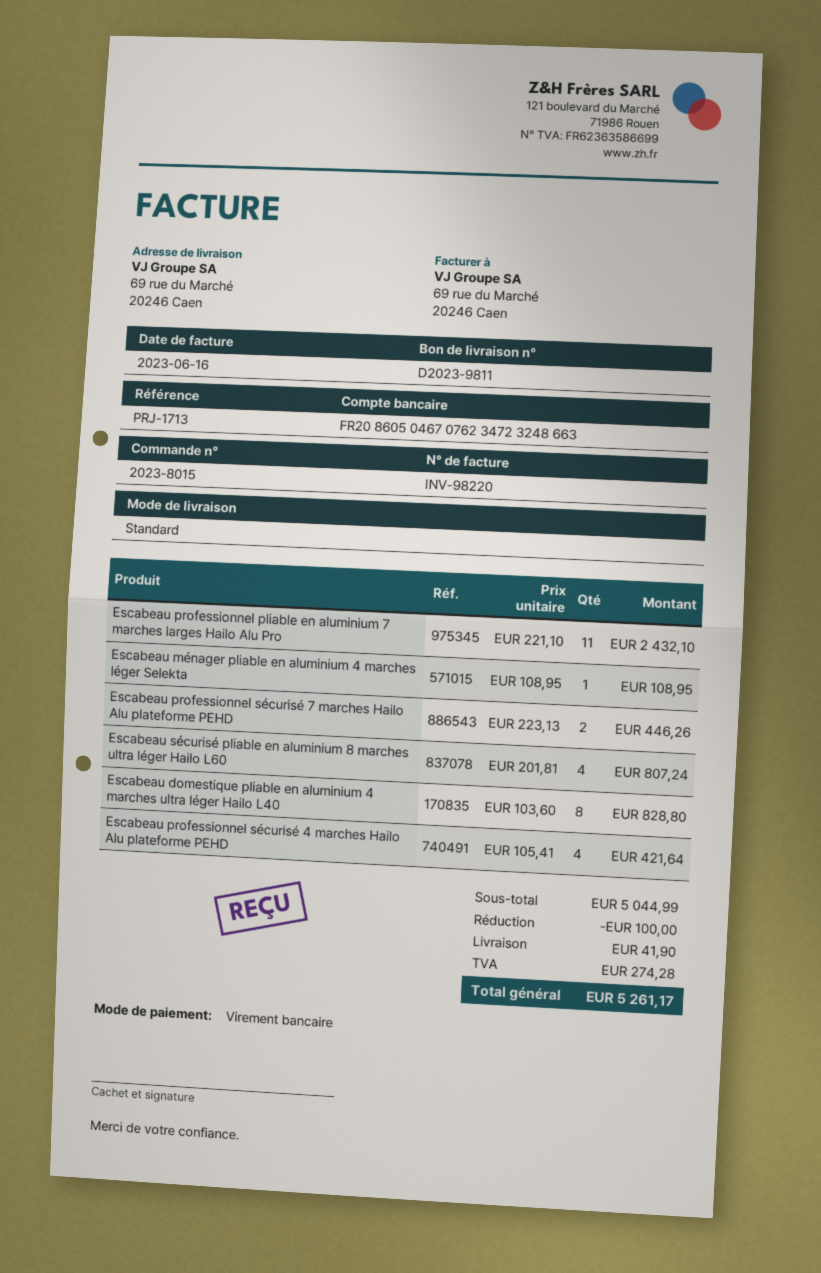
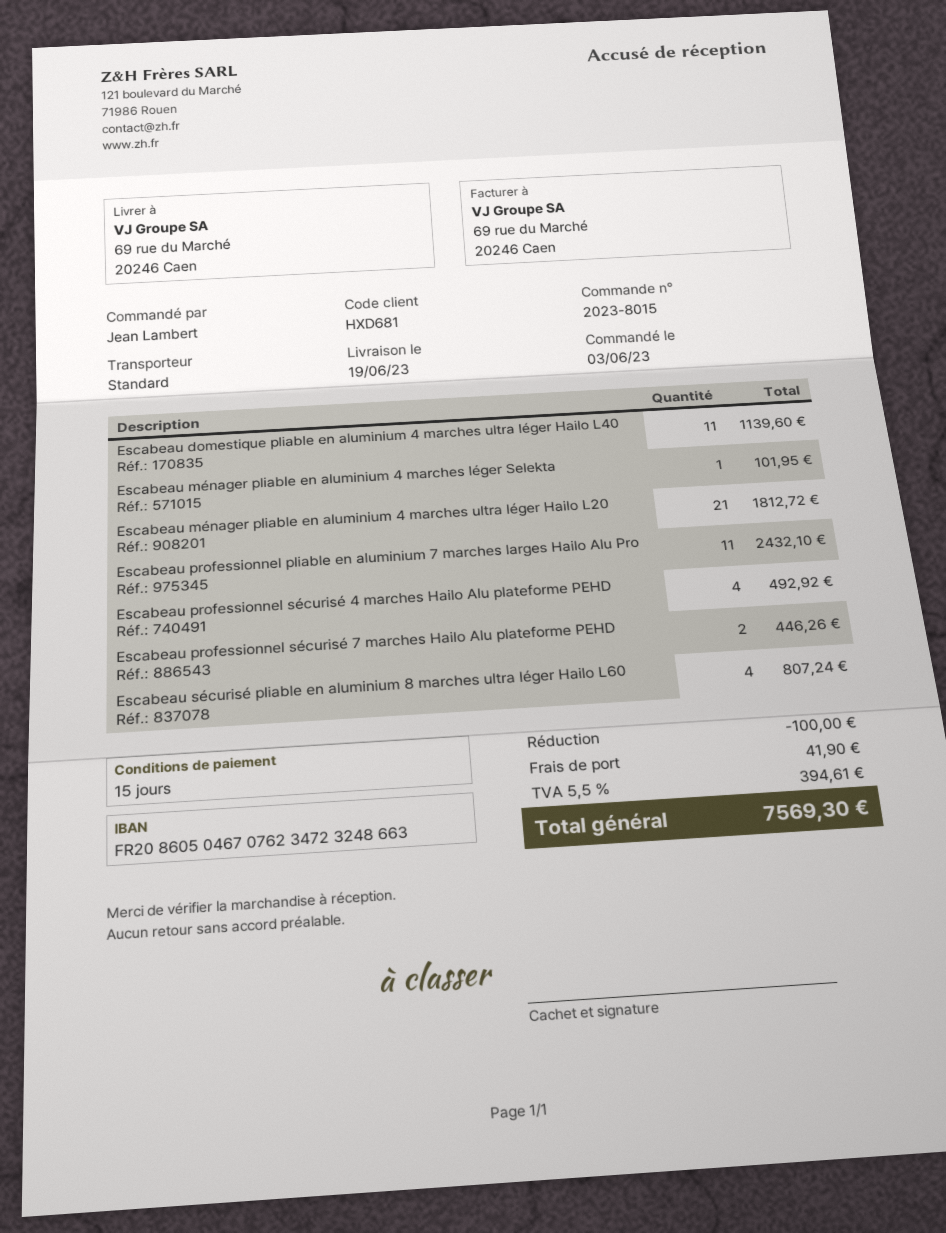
Escabeau ménager pliable en aluminium 4 marches léger Selekta: 1 for 108.95 -> 1 for 101.95
Escabeau domestique pliable en aluminium 4 marches ultra léger Hailo L40: 8 for 828.80 -> 11 for 1139.60
Escabeau professionnel sécurisé 4 marches Hailo Alu plateforme PEHD: 4 for 421.64 -> 4 for 492.92
Escabeau ménager pliable en aluminium 4 marches ultra léger Hailo L20: none -> 21 for 1812.72
tax: 274.28 -> 394.61
total: 5261.17 -> 7569.30

